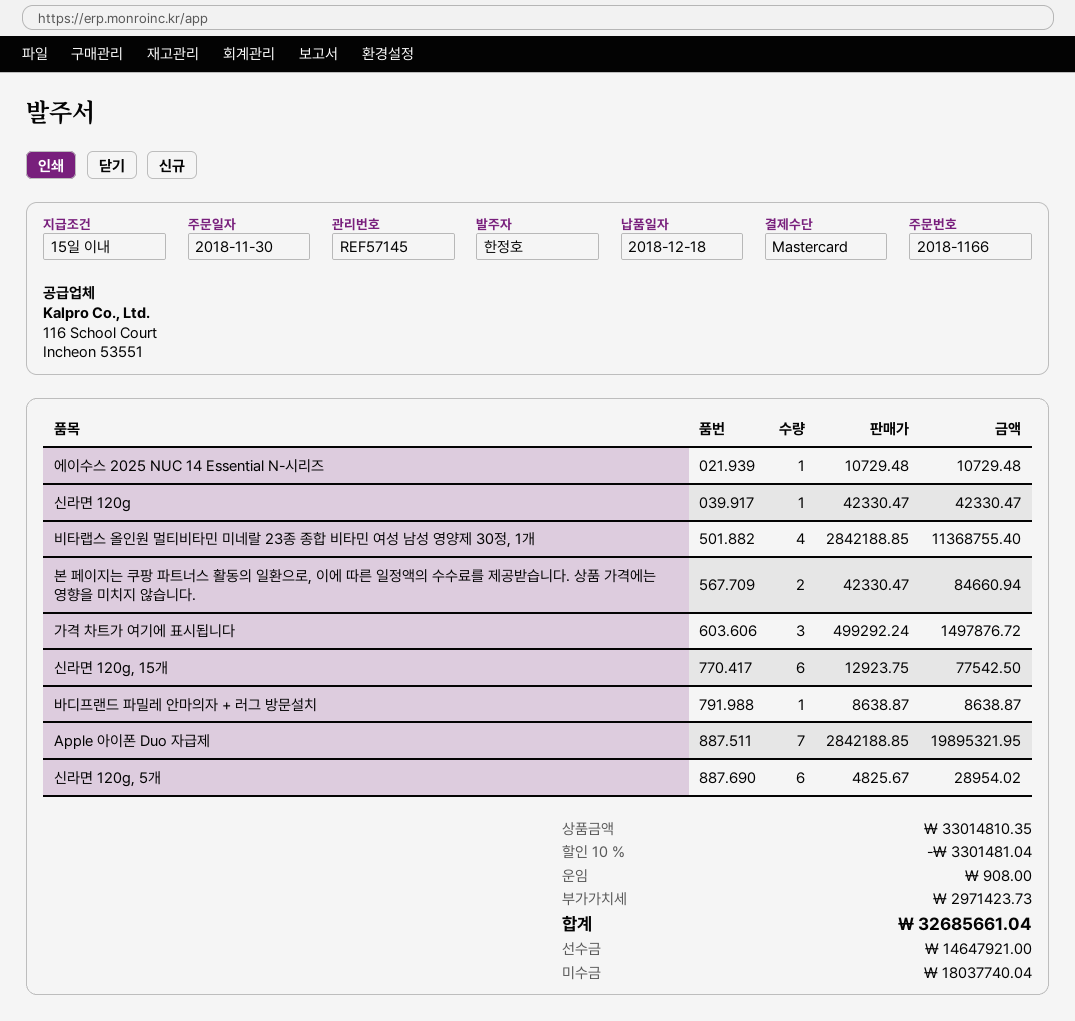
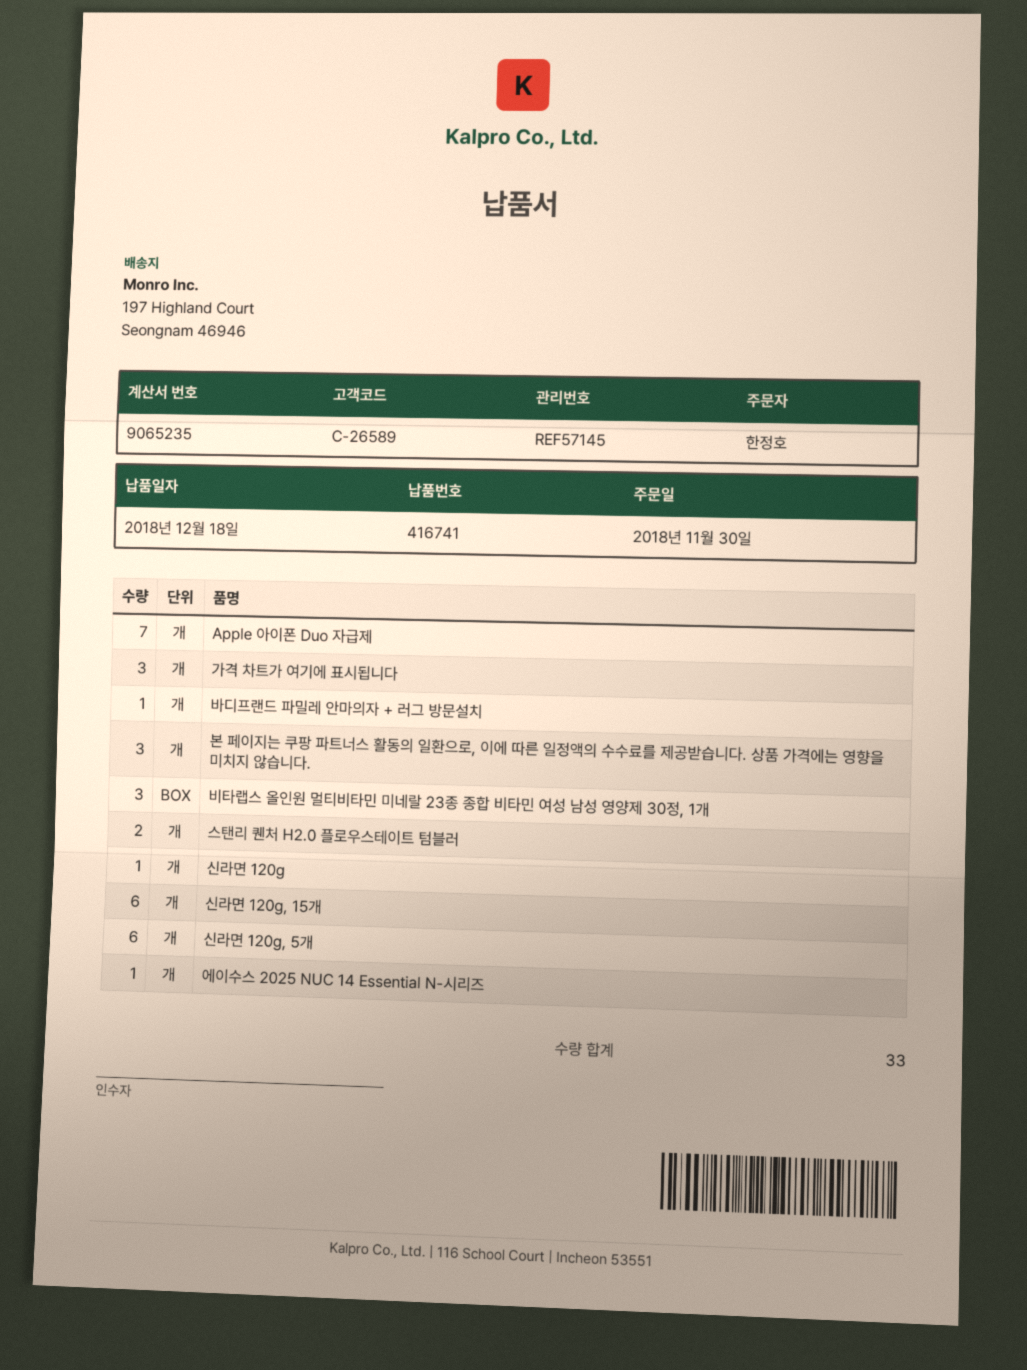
비타랩스 올인원 멀티비타민 미네랄 23종 종합 비타민 여성 남성 영양제 30정, 1개: 4 -> 3
본 페이지는 쿠팡 파트너스 활동의 일환으로, 이에 따른 일정액의 수수료를 제공받습니다. 상품 가격에는 영향을 미치지 않습니다.: 2 -> 3
스탠리 퀜처 H2.0 플로우스테이트 텀블러: none -> 2

